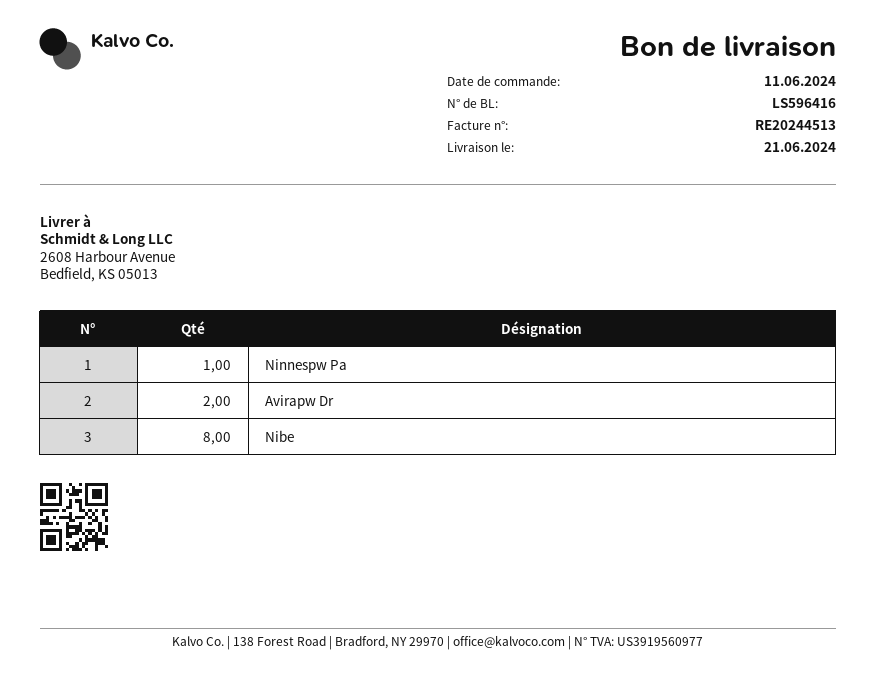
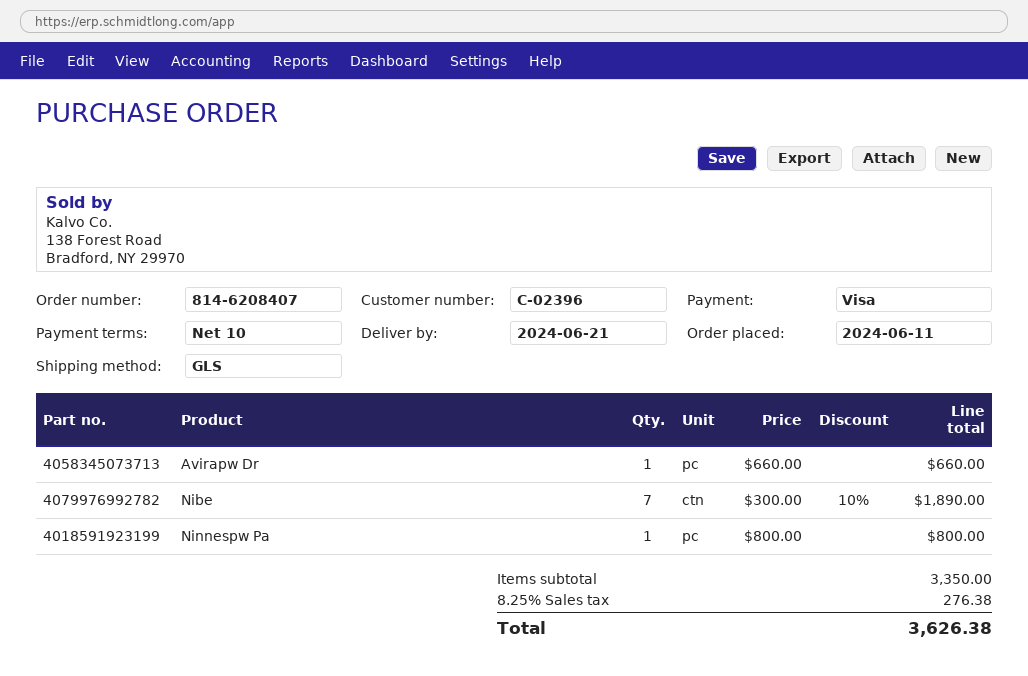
Avirapw Dr: 2 -> 1
Nibe: 8 -> 7

